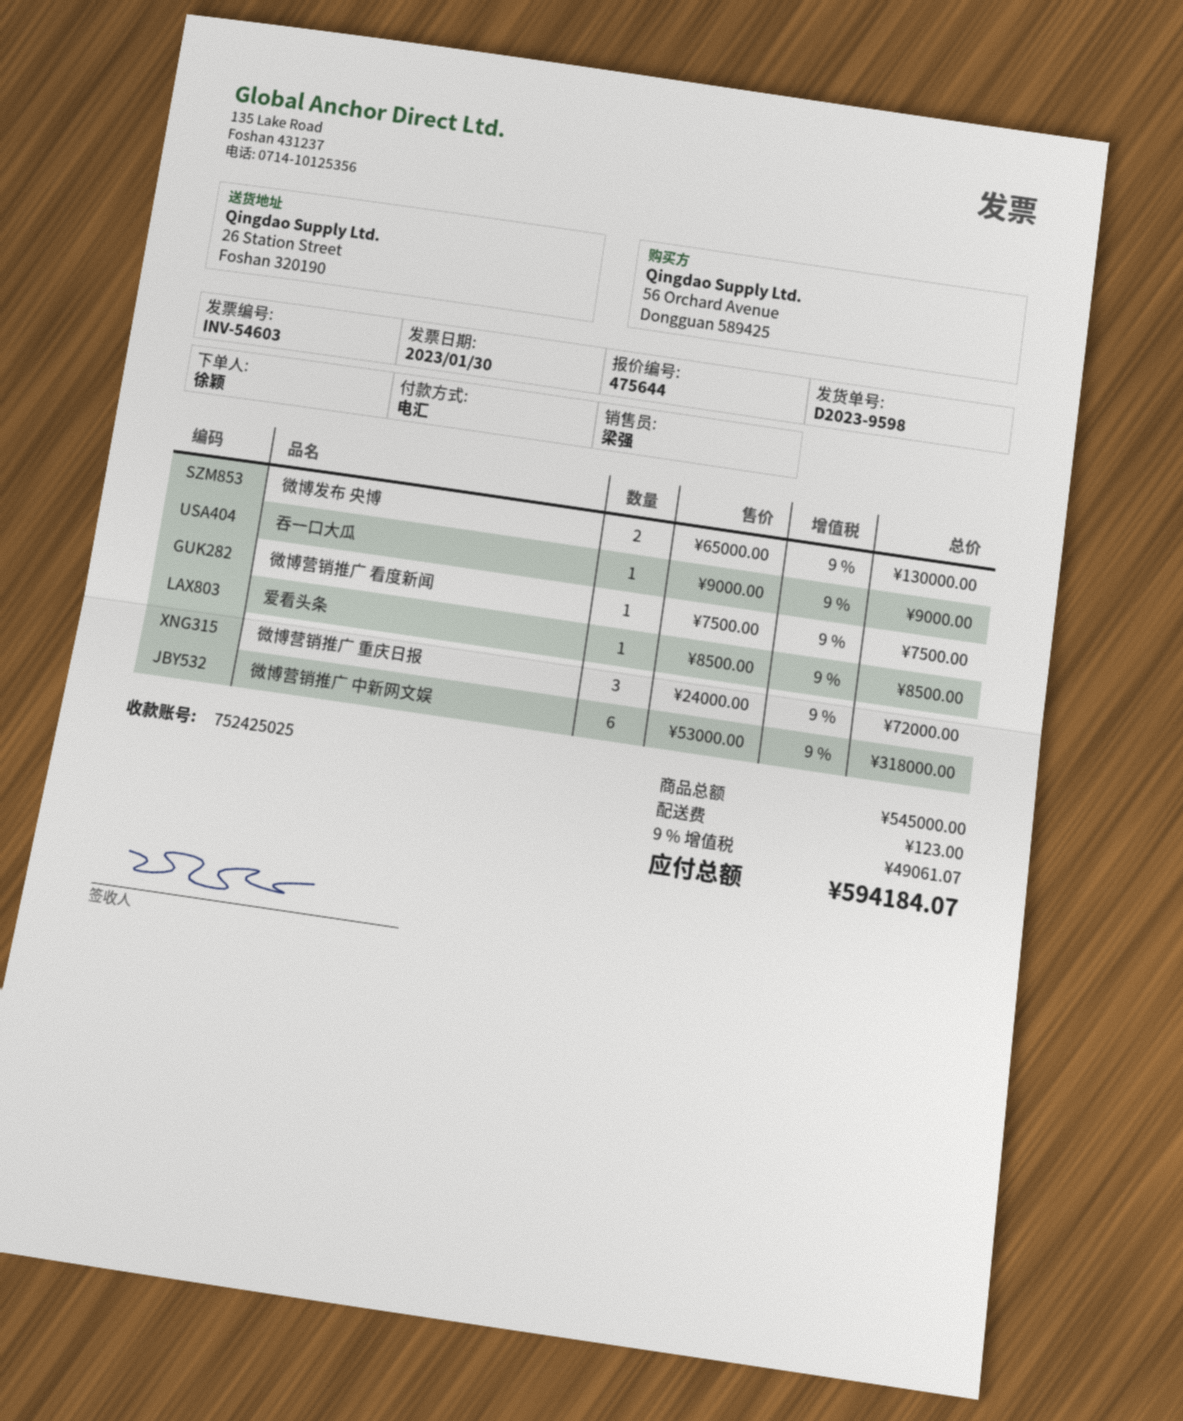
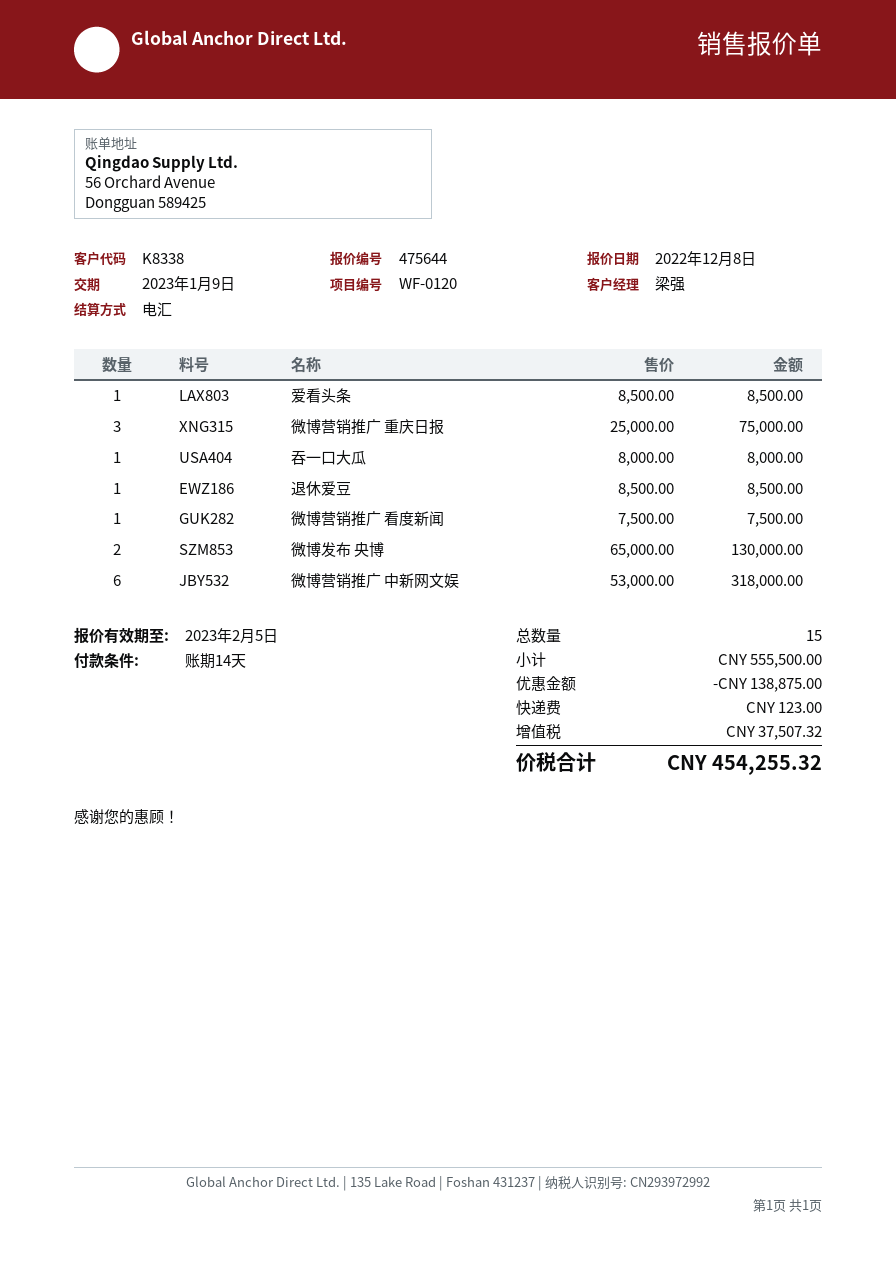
吞一口大瓜: 1 x 9000.00 = 9000.00 -> 1 x 8000.00 = 8000.00
微博营销推广 重庆日报: 3 x 24000.00 = 72000.00 -> 3 x 25000.00 = 75000.00
退休爱豆: none -> 1 x 8500.00 = 8500.00
subtotal: 545000.00 -> 555500.00
discount: none -> 138875.00
tax: 49061.07 -> 37507.32
total: 594184.07 -> 454255.32

